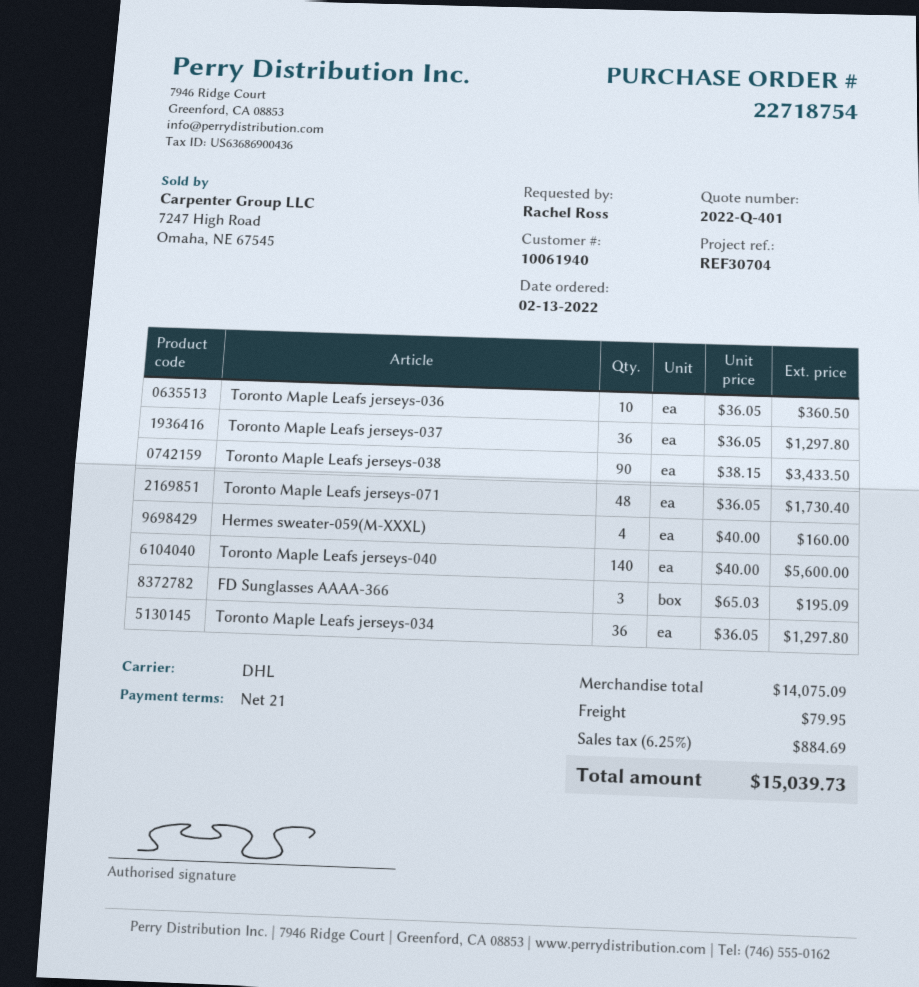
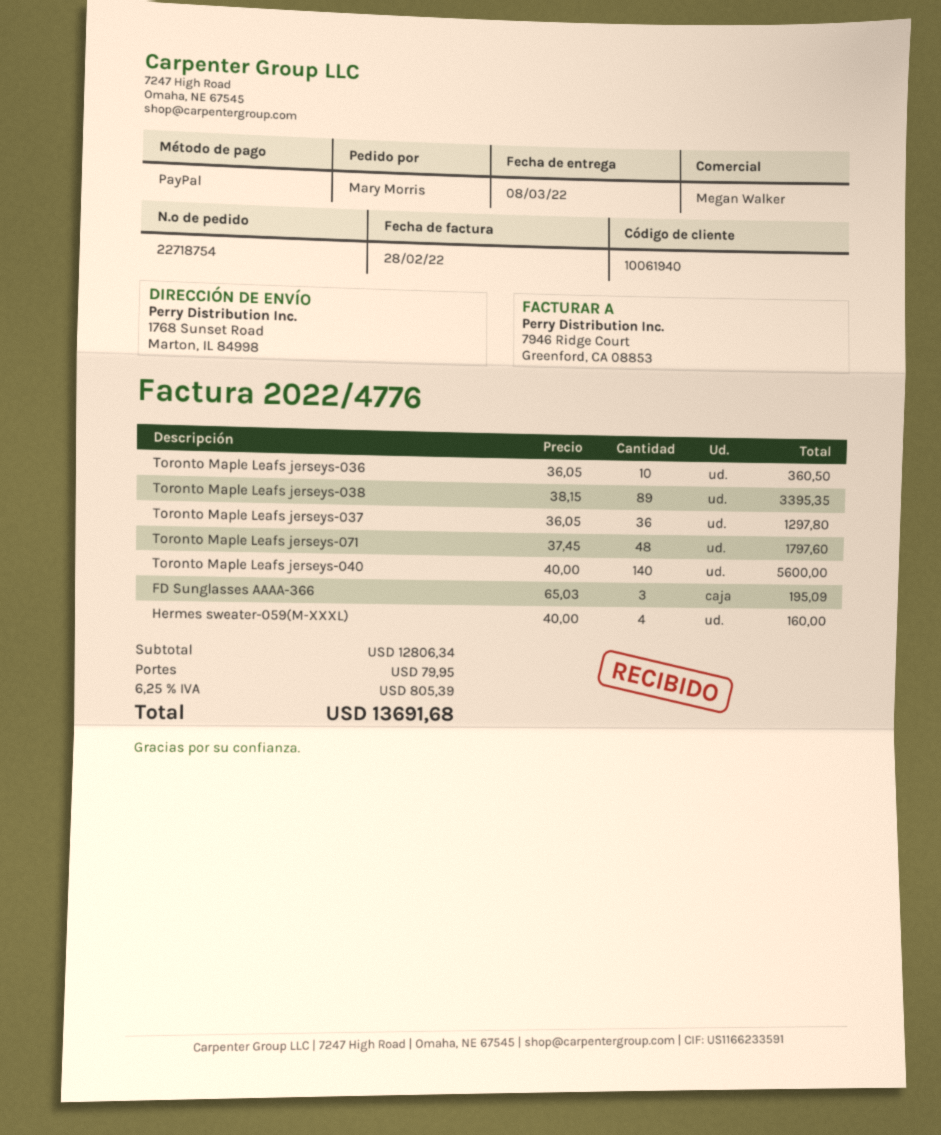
ordered by: Rachel Ross -> Mary Morris
Toronto Maple Leafs jerseys-038: 90 x 38.15 = 3433.50 -> 89 x 38.15 = 3395.35
Toronto Maple Leafs jerseys-071: 48 x 36.05 = 1730.40 -> 48 x 37.45 = 1797.60
Toronto Maple Leafs jerseys-034: 36 x 36.05 = 1297.80 -> none
subtotal: 14075.09 -> 12806.34
tax: 6.25% = 884.69 -> 6.25% = 805.39
total: 15039.73 -> 13691.68

